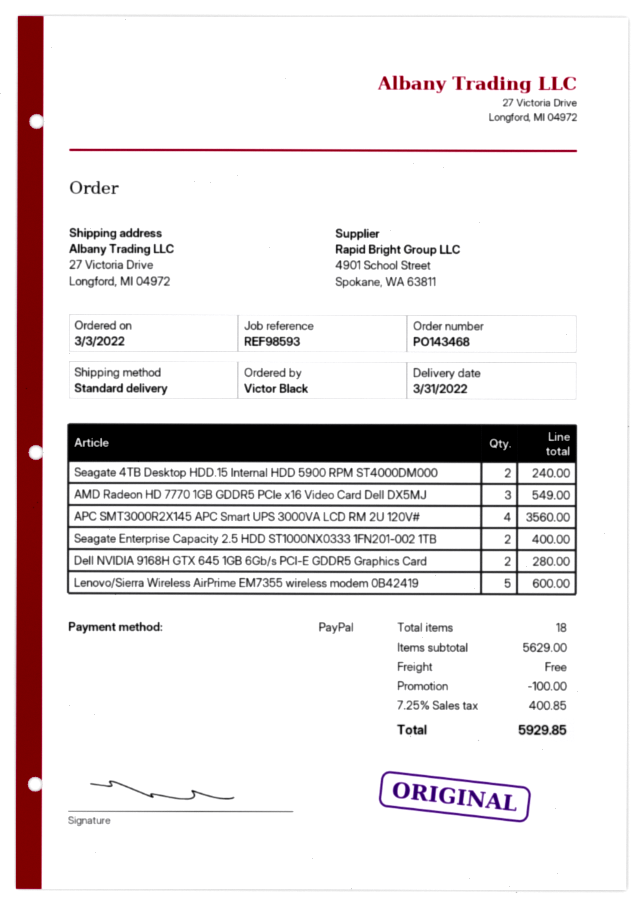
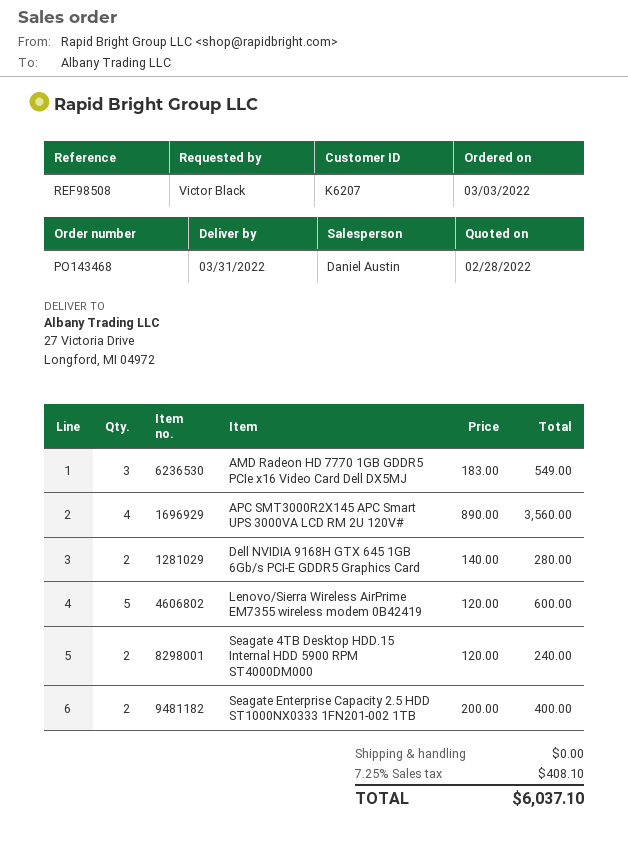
reference: REF98593 -> REF98508
discount: 100.00 -> none
tax: 7.25% = 400.85 -> 7.25% = 408.10
total: 5929.85 -> 6037.10

